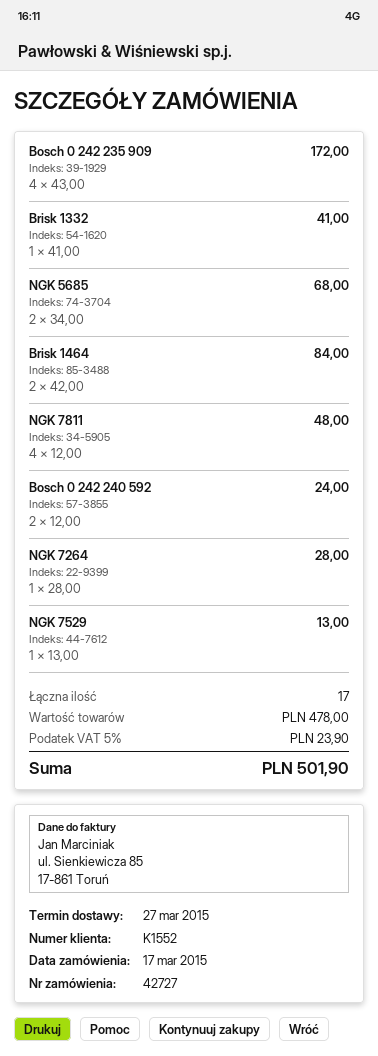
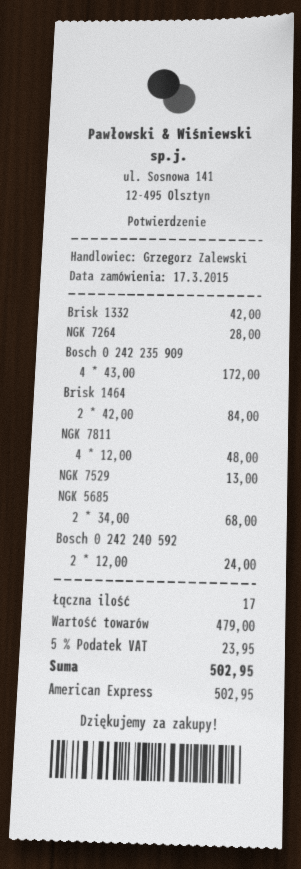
Brisk 1332: 1 x 41.00 = 41.00 -> 1 x 42.00 = 42.00
subtotal: 478.00 -> 479.00
tax: 5% = 23.90 -> 5% = 23.95
total: 501.90 -> 502.95

